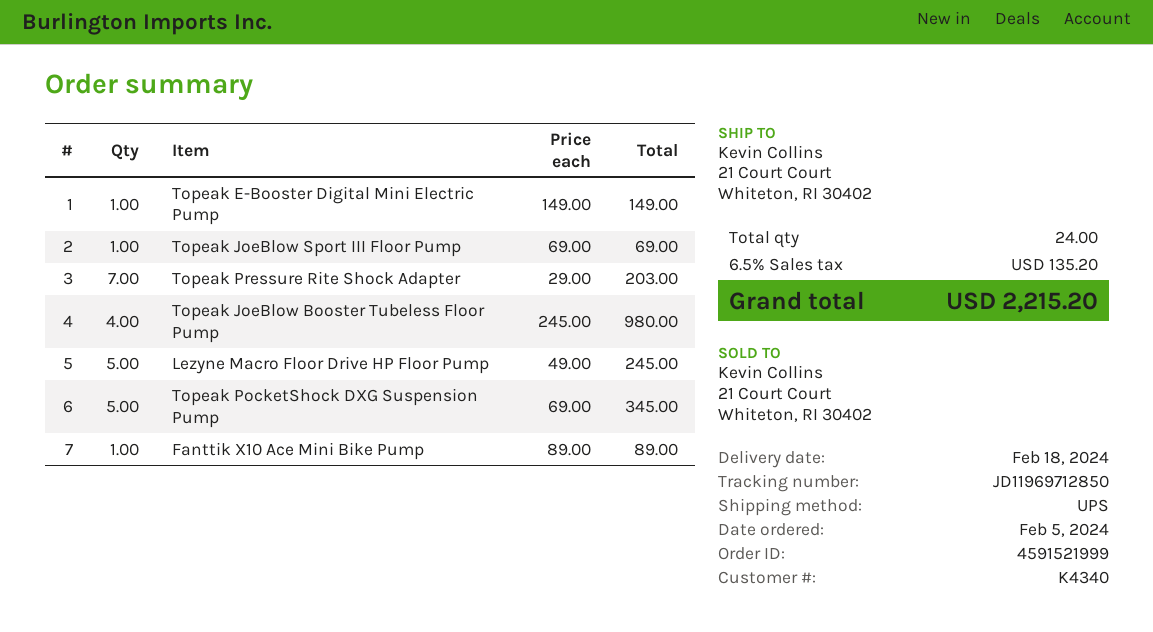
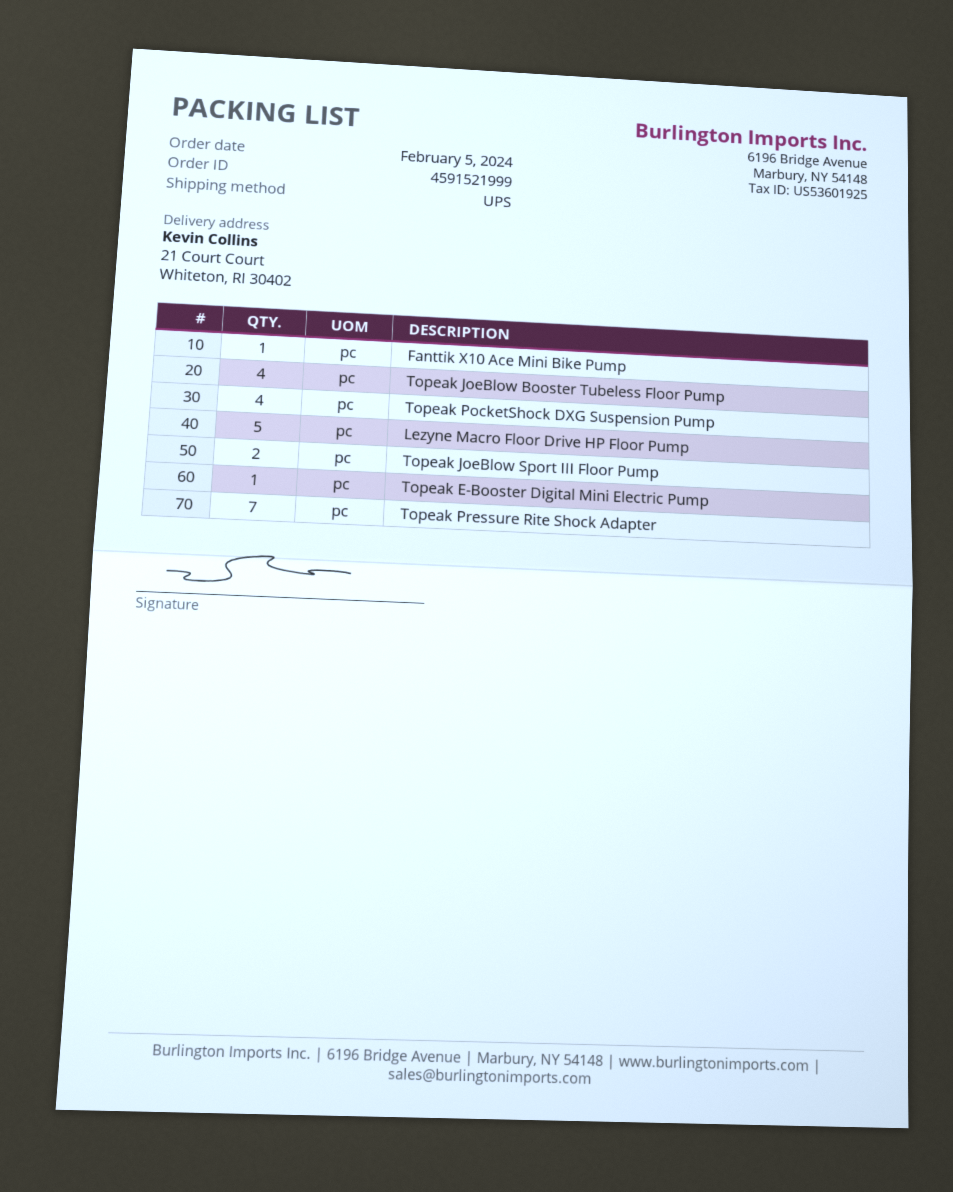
Topeak JoeBlow Sport III Floor Pump: 1 -> 2
Topeak PocketShock DXG Suspension Pump: 5 -> 4

